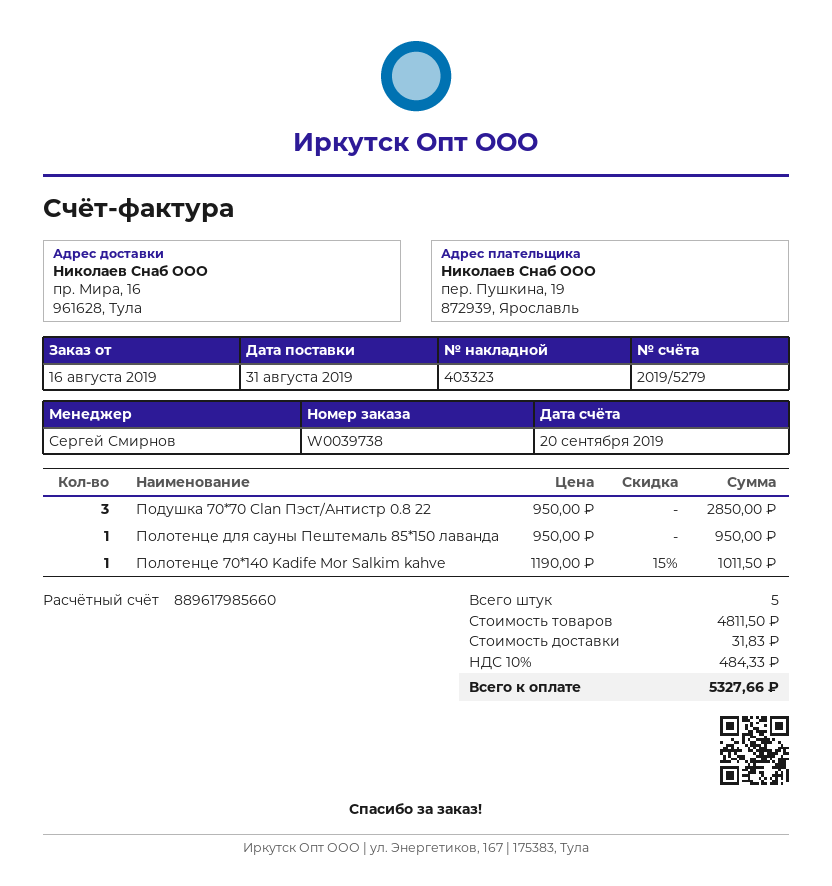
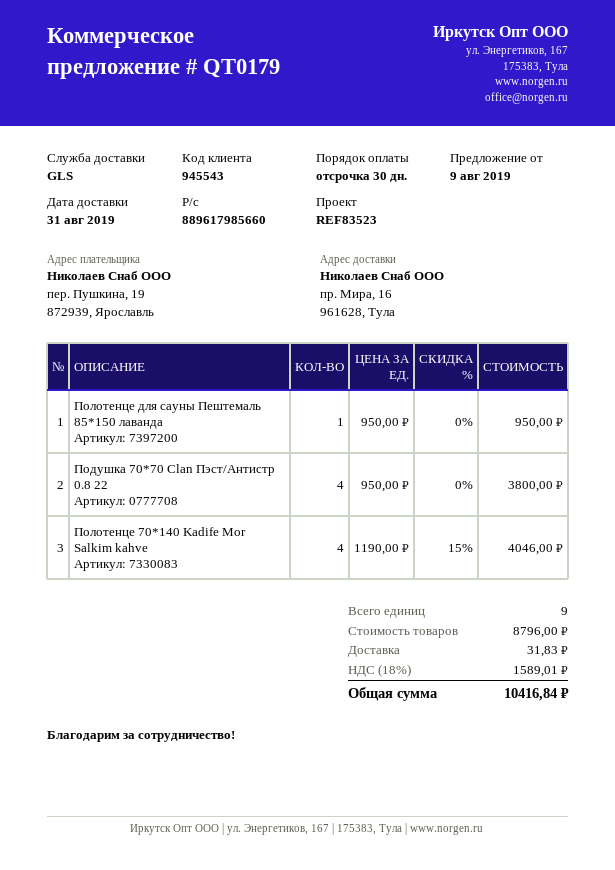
Подушка 70*70 Clan Пэст/Антистр 0.8 22: 3 x 950.00 = 2850.00 -> 4 x 950.00 = 3800.00
Полотенце 70*140 Kadife Mor Salkim kahve: 1 x 1190.00 - 15% = 1011.50 -> 4 x 1190.00 - 15% = 4046.00
total quantity: 5 -> 9
subtotal: 4811.50 -> 8796.00
tax: 10% = 484.33 -> 18% = 1589.01
total: 5327.66 -> 10416.84

